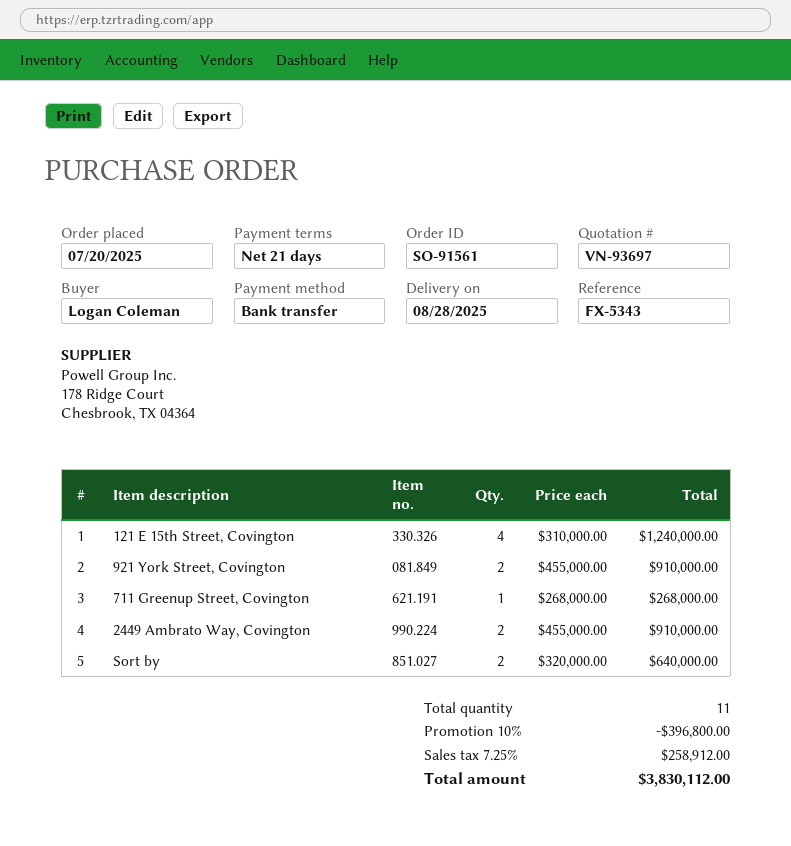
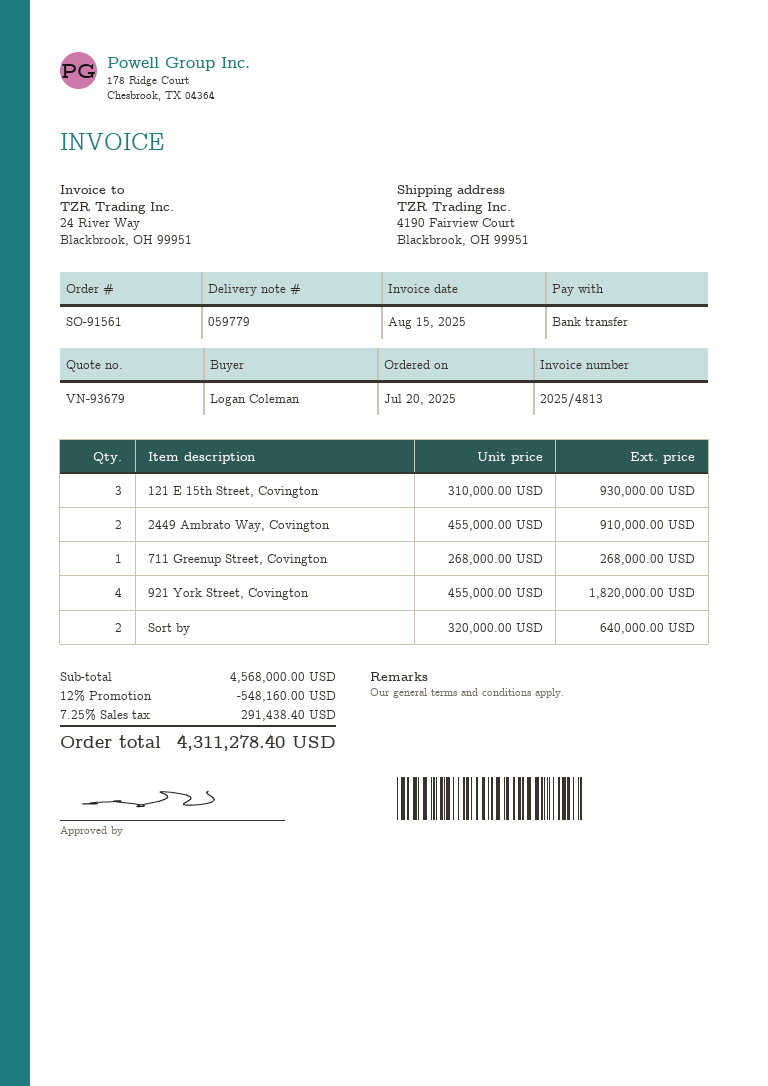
quote number: VN-93697 -> VN-93679
121 E 15th Street, Covington: 4 x 310000.00 = 1240000.00 -> 3 x 310000.00 = 930000.00
921 York Street, Covington: 2 x 455000.00 = 910000.00 -> 4 x 455000.00 = 1820000.00
discount: 10% = 396800.00 -> 12% = 548160.00
tax: 7.25% = 258912.00 -> 7.25% = 291438.40
total: 3830112.00 -> 4311278.40

